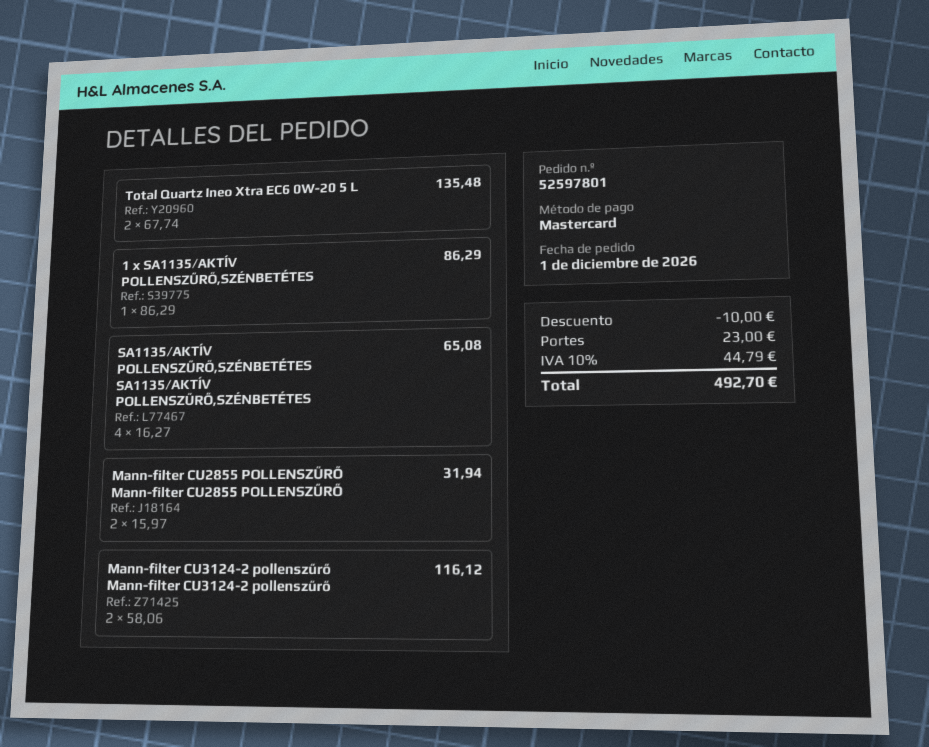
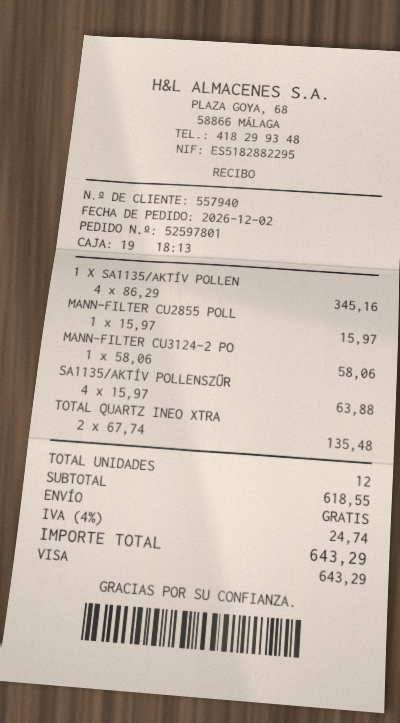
order date: 2026-12-01 -> 2026-12-02
payment method: Mastercard -> Visa
1 x SA1135/AKTÍV POLLENSZŰRŐ,SZÉNBETÉTES: 1 x 86.29 = 86.29 -> 4 x 86.29 = 345.16
SA1135/AKTÍV POLLENSZŰRŐ,SZÉNBETÉTES SA1135/AKTÍV POLLENSZŰRŐ,SZÉNBETÉTES: 4 x 16.27 = 65.08 -> 4 x 15.97 = 63.88
Mann-filter CU2855 POLLENSZŰRŐ Mann-filter CU2855 POLLENSZŰRŐ: 2 x 15.97 = 31.94 -> 1 x 15.97 = 15.97
Mann-filter CU3124-2 pollenszűrő Mann-filter CU3124-2 pollenszűrő: 2 x 58.06 = 116.12 -> 1 x 58.06 = 58.06
discount: 10.00 -> none
shipping: 23.00 -> 0.00
tax: 10% = 44.79 -> 4% = 24.74
total: 492.70 -> 643.29

